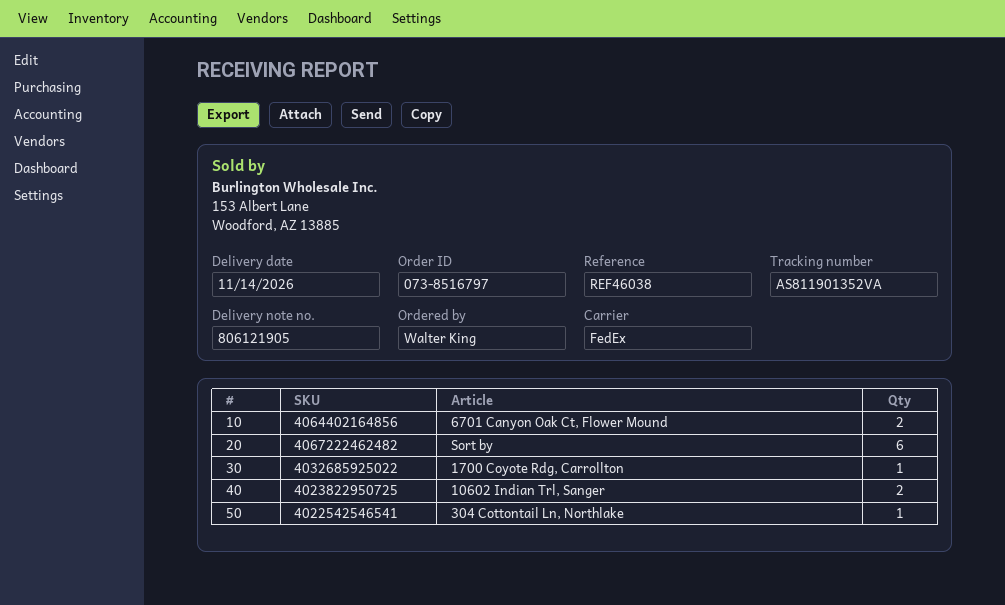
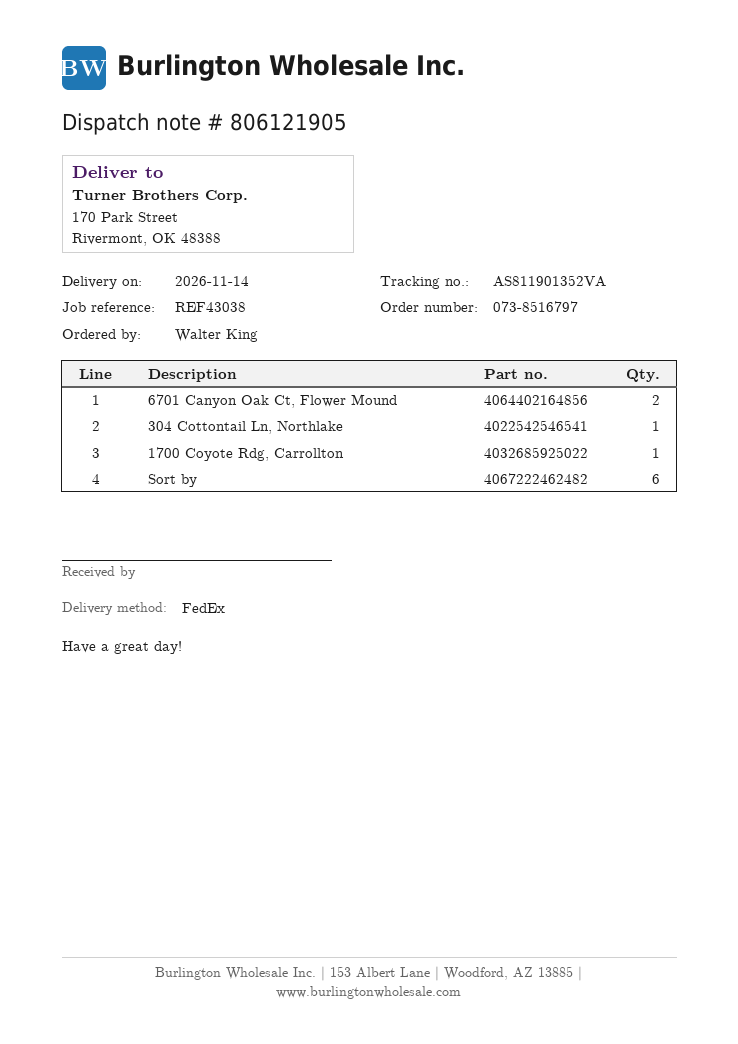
reference: REF46038 -> REF43038
10602 Indian Trl, Sanger: 2 -> none

